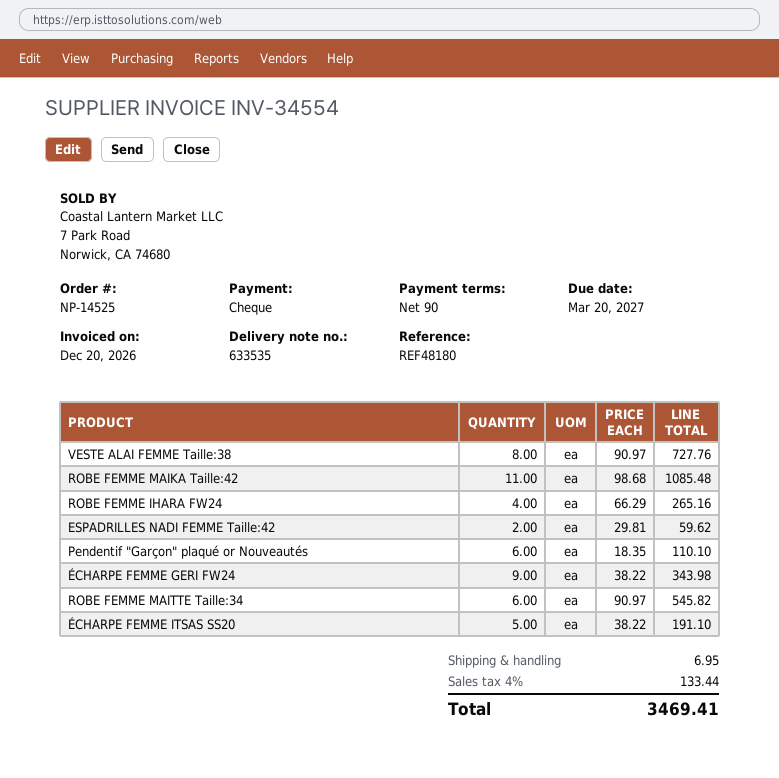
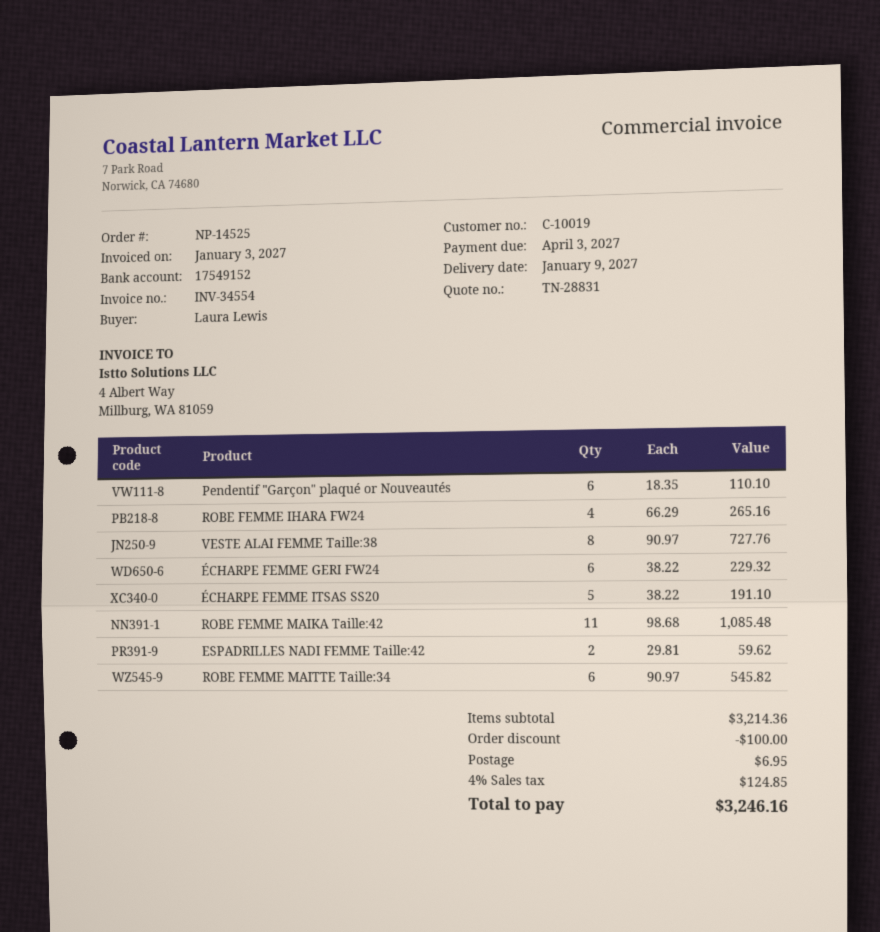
invoice date: 2026-12-20 -> 2027-01-03
due date: 2027-03-20 -> 2027-04-03
ÉCHARPE FEMME GERI FW24: 9 x 38.22 = 343.98 -> 6 x 38.22 = 229.32
discount: none -> 100.00
tax: 4% = 133.44 -> 4% = 124.85
total: 3469.41 -> 3246.16

